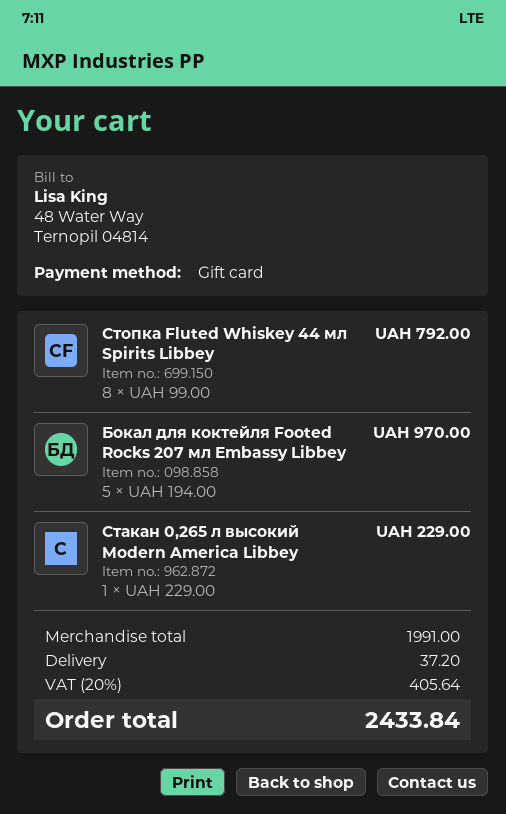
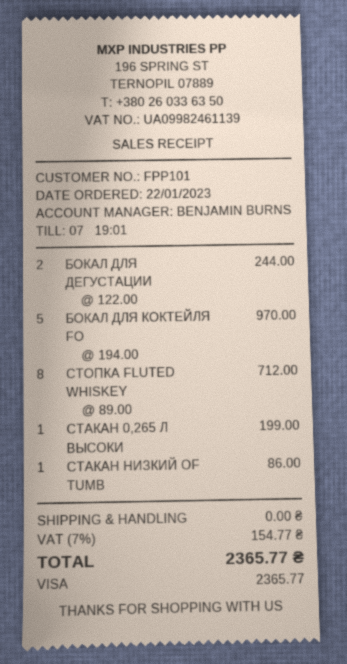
payment method: gift card -> Visa
Стопка Fluted Whiskey 44 мл Spirits Libbey: 8 x 99.00 = 792.00 -> 8 x 89.00 = 712.00
Стакан 0,265 л высокий Modern America Libbey: 1 x 229.00 = 229.00 -> 1 x 199.00 = 199.00
БОКАЛ ДЛЯ ДЕГУСТАЦИИ: none -> 2 x 122.00 = 244.00
СТАКАН НИЗКИЙ OF TUMB: none -> 1 x 86.00 = 86.00
shipping: 37.20 -> 0.00
tax: 20% = 405.64 -> 7% = 154.77
total: 2433.84 -> 2365.77

